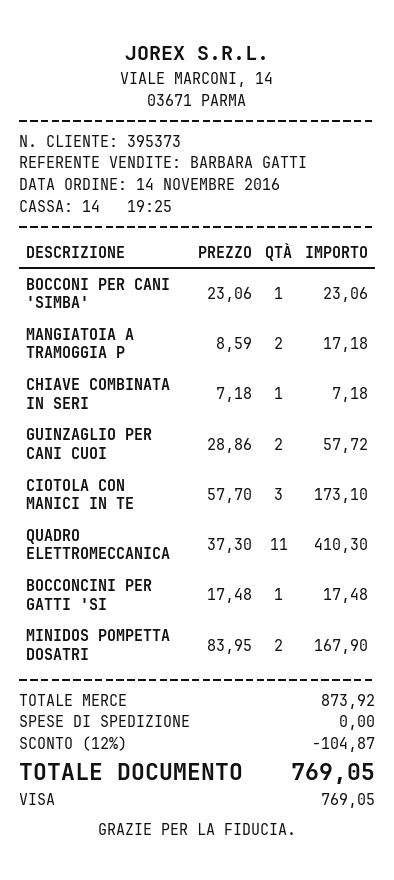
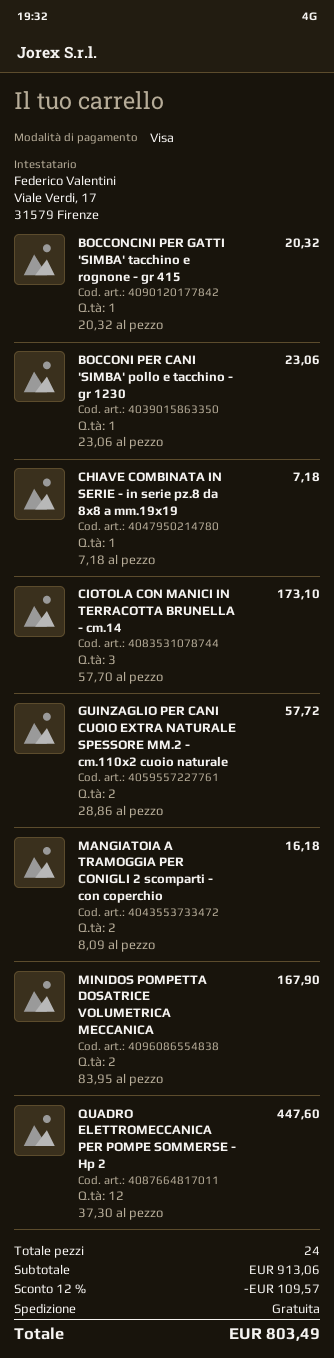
MANGIATOIA A TRAMOGGIA P: 2 x 8.59 = 17.18 -> 2 x 8.09 = 16.18
QUADRO ELETTROMECCANICA: 11 x 37.30 = 410.30 -> 12 x 37.30 = 447.60
BOCCONCINI PER GATTI 'SI: 1 x 17.48 = 17.48 -> 1 x 20.32 = 20.32
subtotal: 873.92 -> 913.06
discount: 12% = 104.87 -> 12% = 109.57
total: 769.05 -> 803.49

